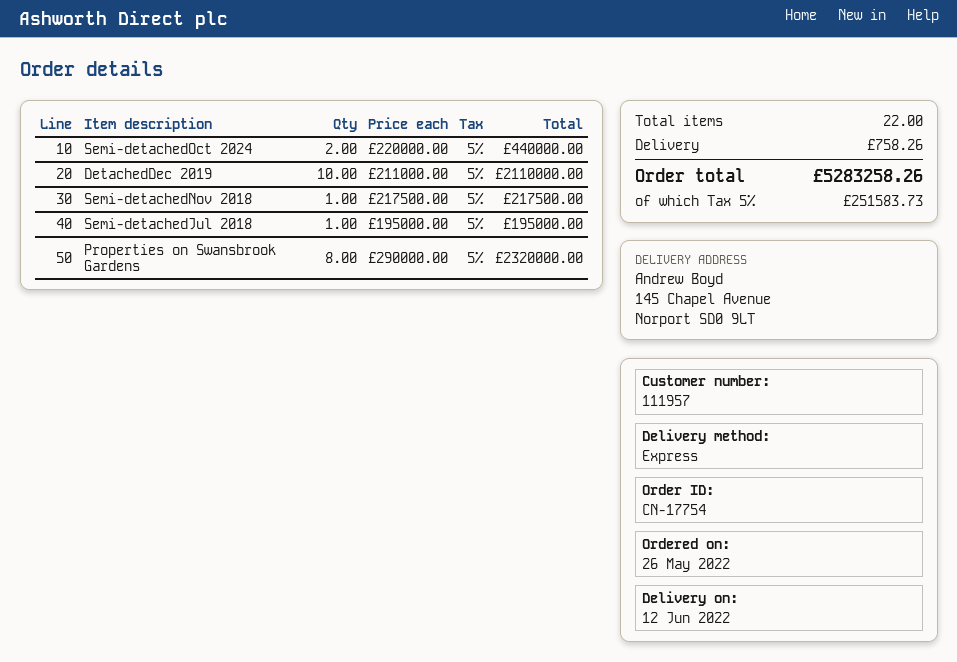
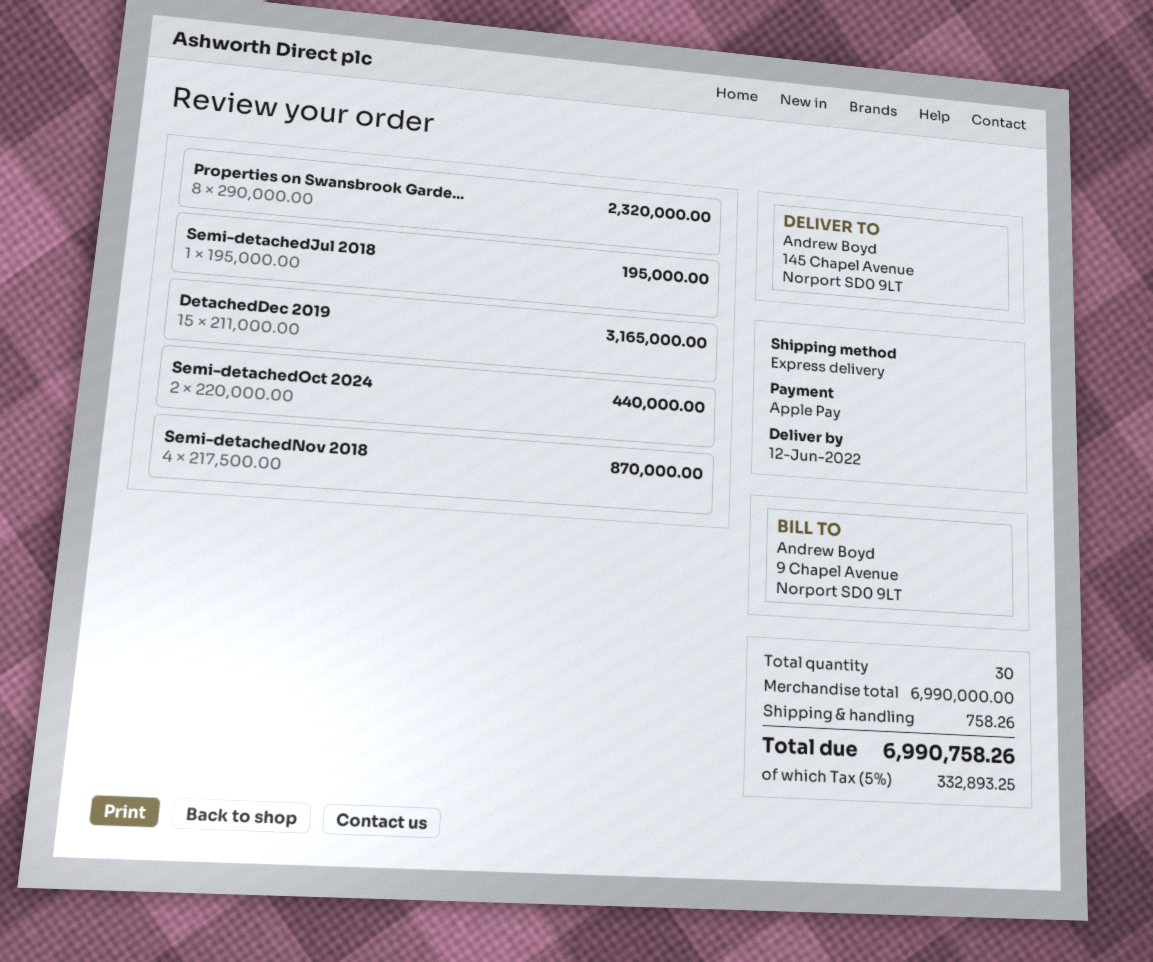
DetachedDec 2019: 10 x 211000.00 = 2110000.00 -> 15 x 211000.00 = 3165000.00
Semi-detachedNov 2018: 1 x 217500.00 = 217500.00 -> 4 x 217500.00 = 870000.00
total quantity: 22 -> 30
tax: 5% = 251583.73 -> 5% = 332893.25
total: 5283258.26 -> 6990758.26

